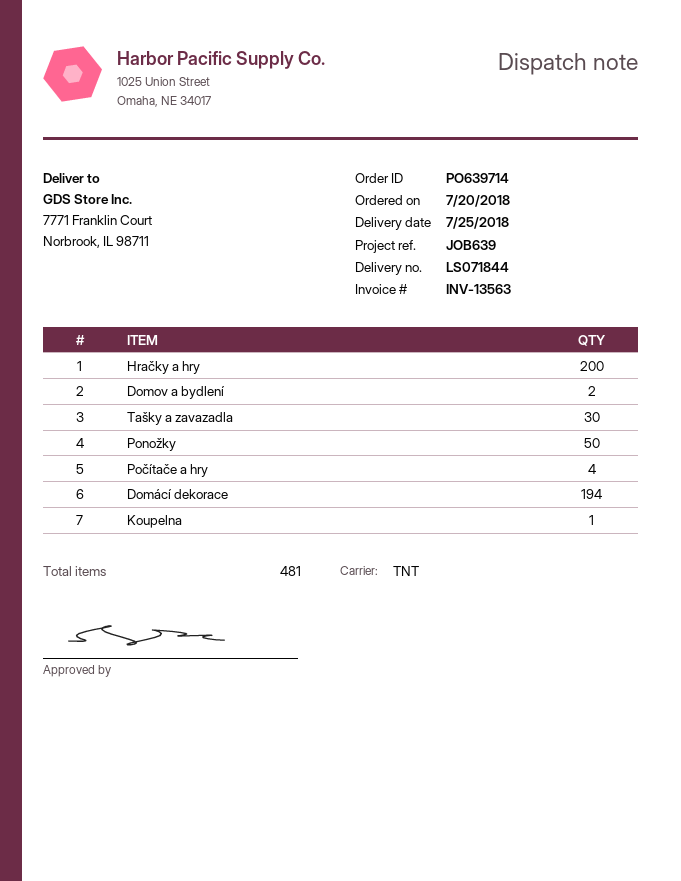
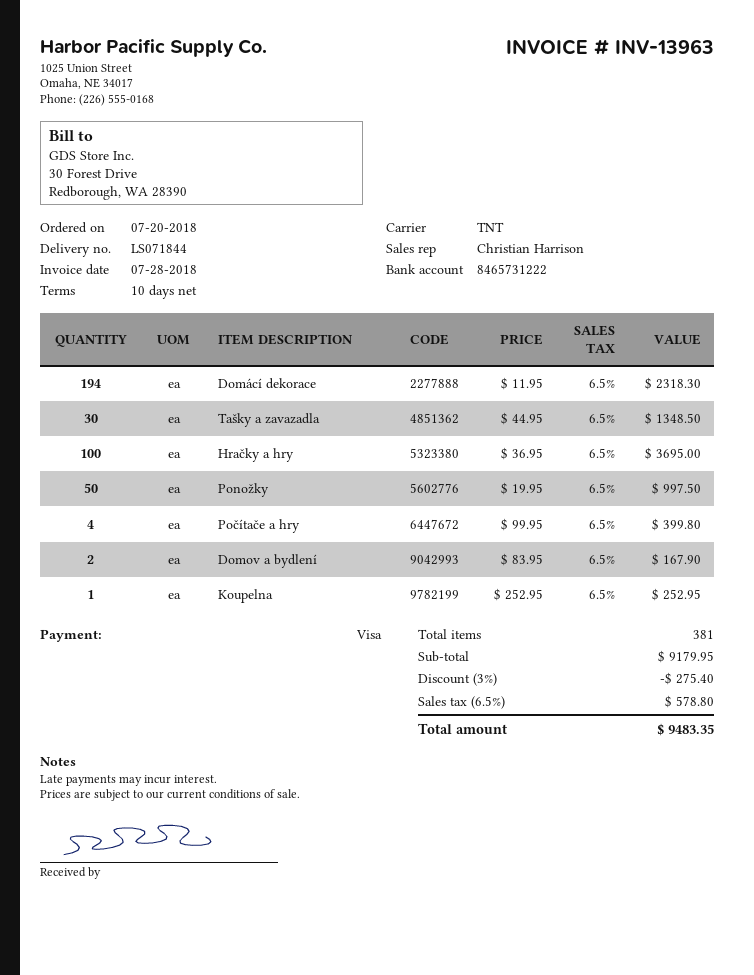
invoice number: INV-13563 -> INV-13963
Hračky a hry: 200 -> 100
total quantity: 481 -> 381

